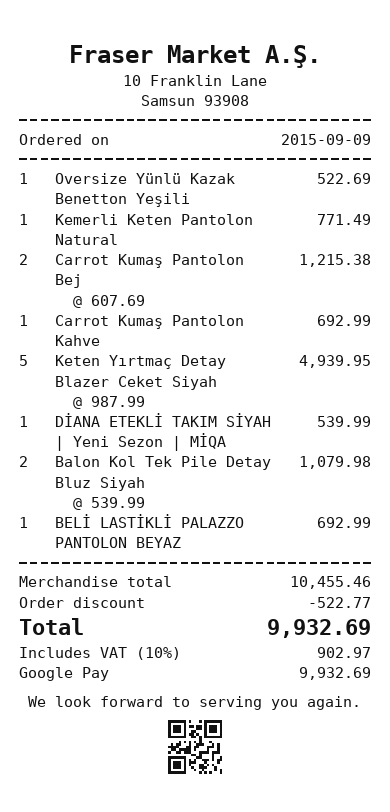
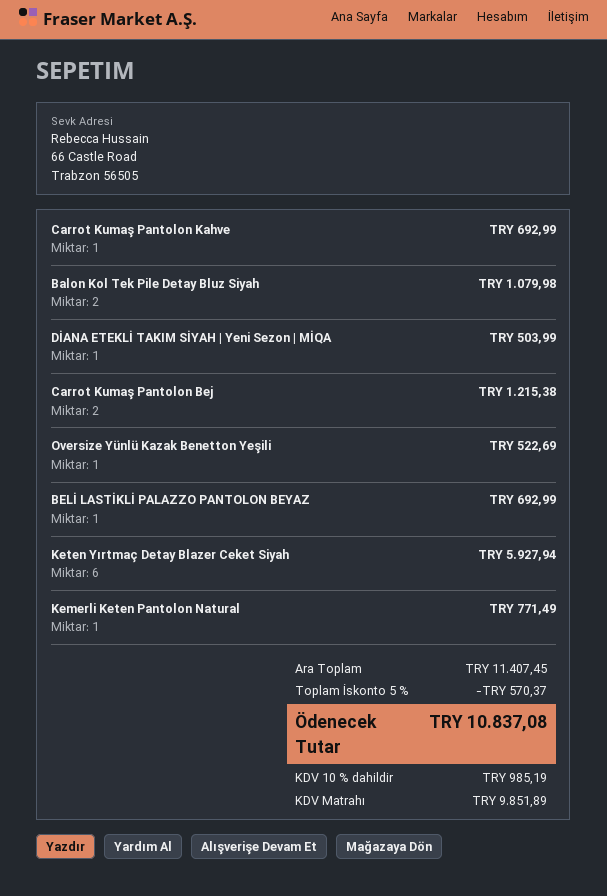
Keten Yırtmaç Detay Blazer Ceket Siyah: 5 for 4939.95 -> 6 for 5927.94
DİANA ETEKLİ TAKIM SİYAH | Yeni Sezon | MİQA: 1 for 539.99 -> 1 for 503.99
subtotal: 10455.46 -> 11407.45
discount: 522.77 -> 570.37
tax: 10% = 902.97 -> 10% = 985.19
total: 9932.69 -> 10837.08

